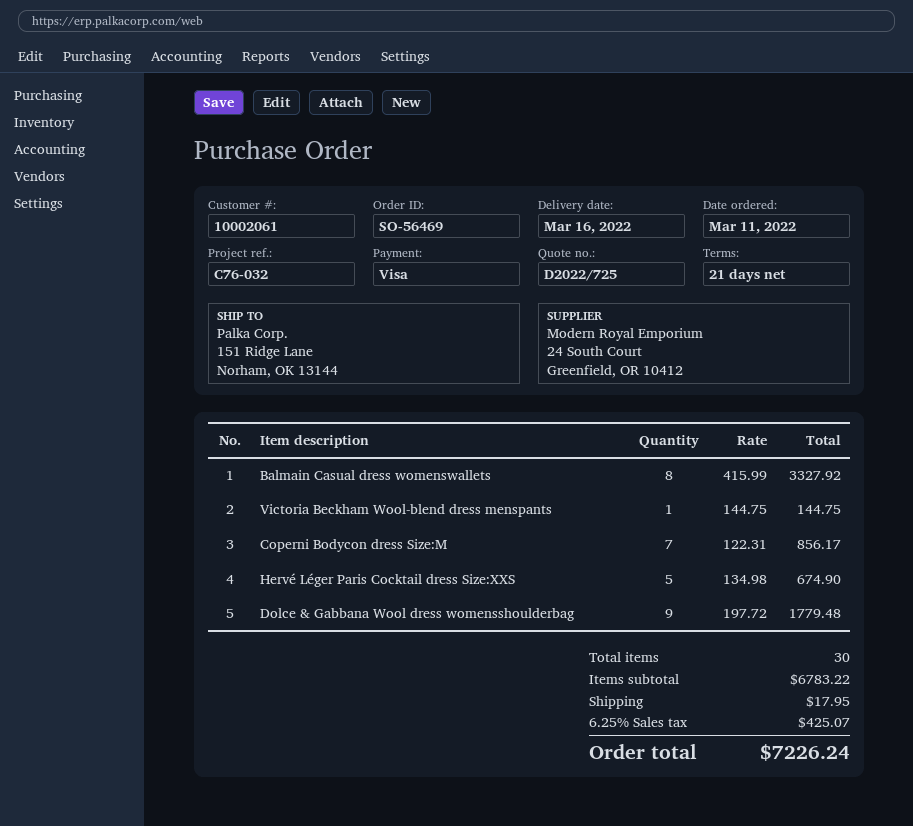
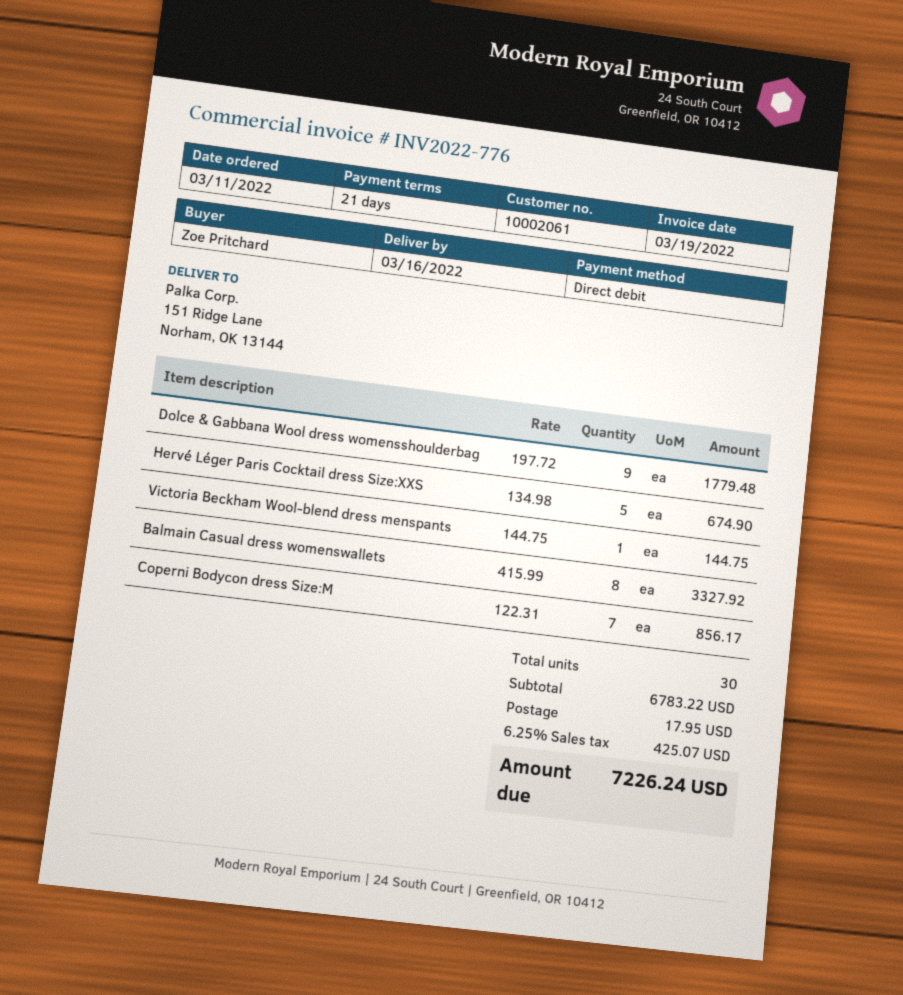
payment method: Visa -> direct debit

